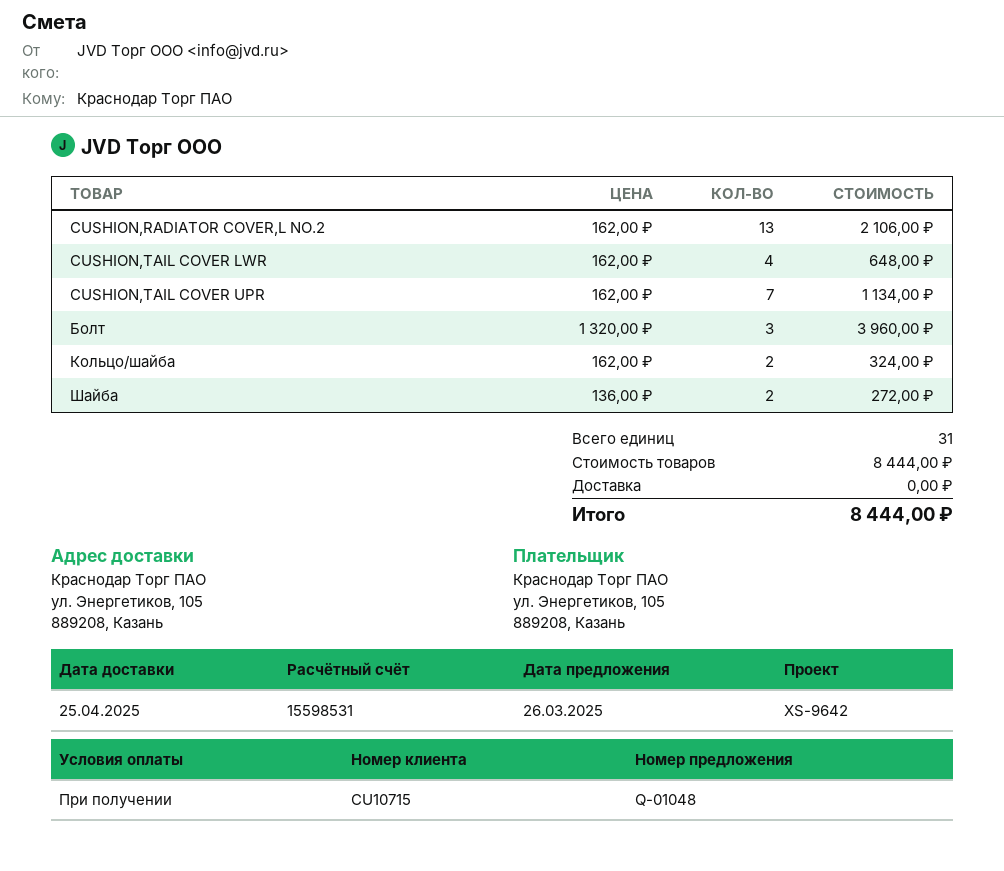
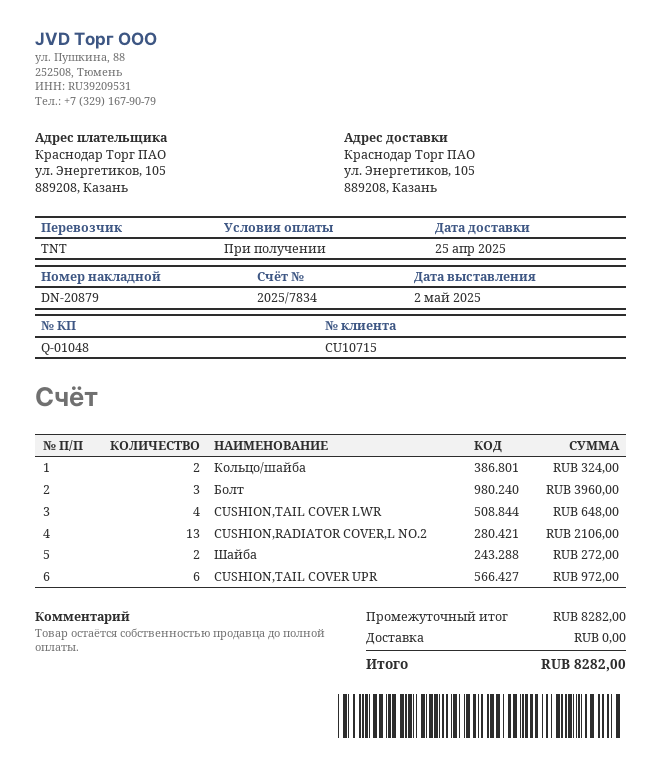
CUSHION,TAIL COVER UPR: 7 for 1134.00 -> 6 for 972.00
subtotal: 8444.00 -> 8282.00
total: 8444.00 -> 8282.00

